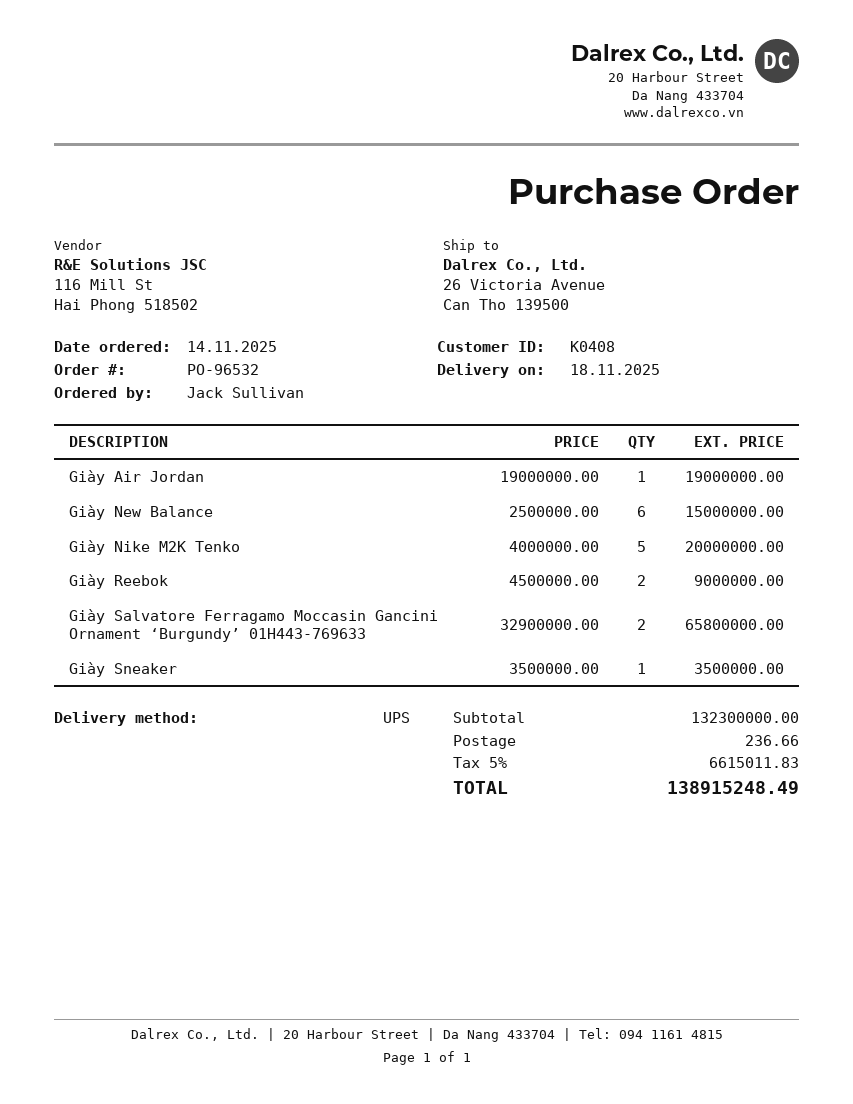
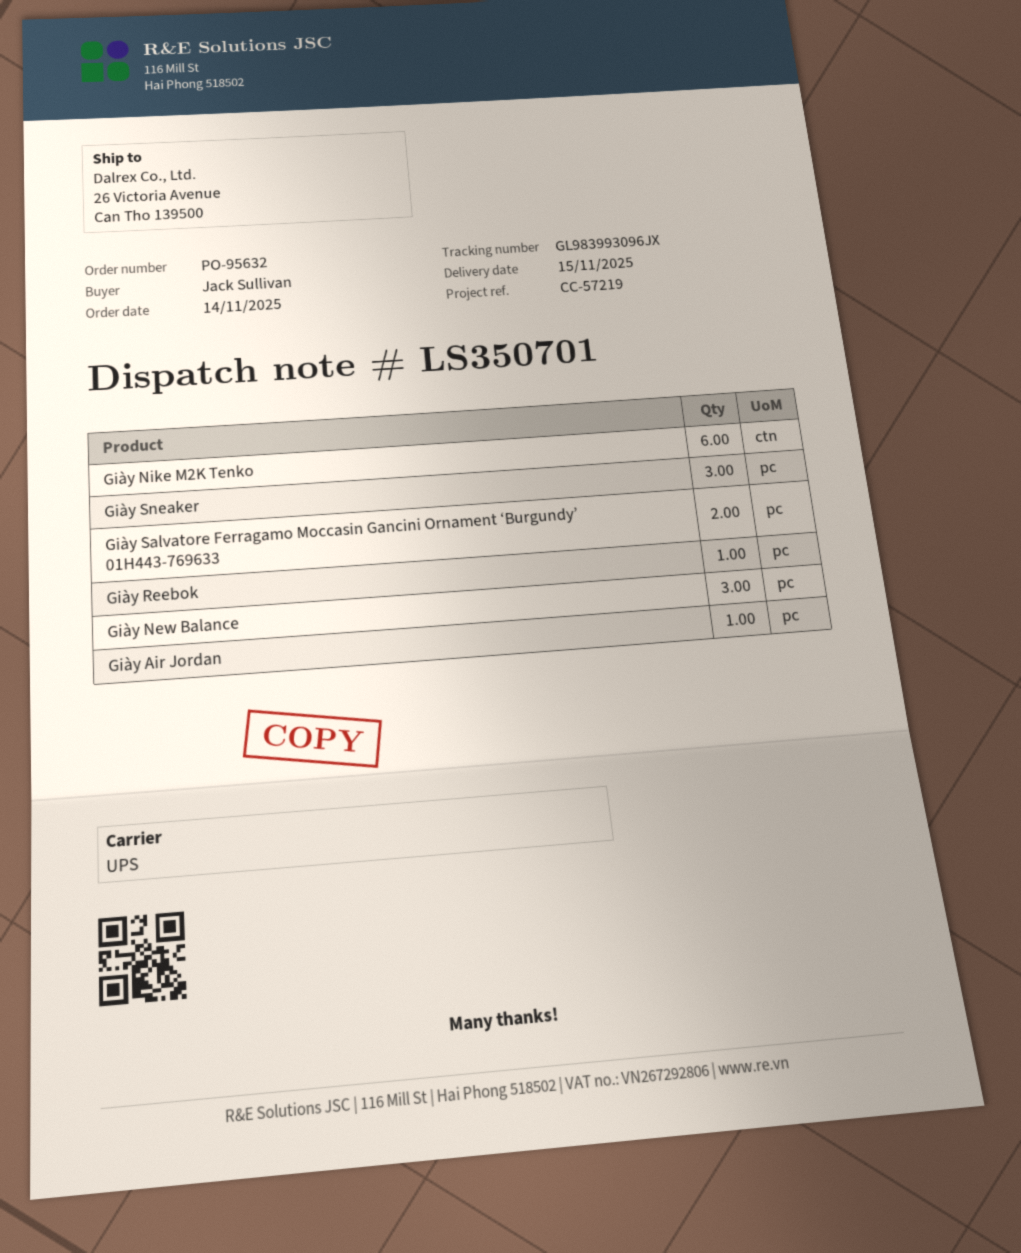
order number: PO-96532 -> PO-95632
delivery date: 2025-11-18 -> 2025-11-15
Giày New Balance: 6 -> 3
Giày Nike M2K Tenko: 5 -> 6
Giày Reebok: 2 -> 1
Giày Sneaker: 1 -> 3

